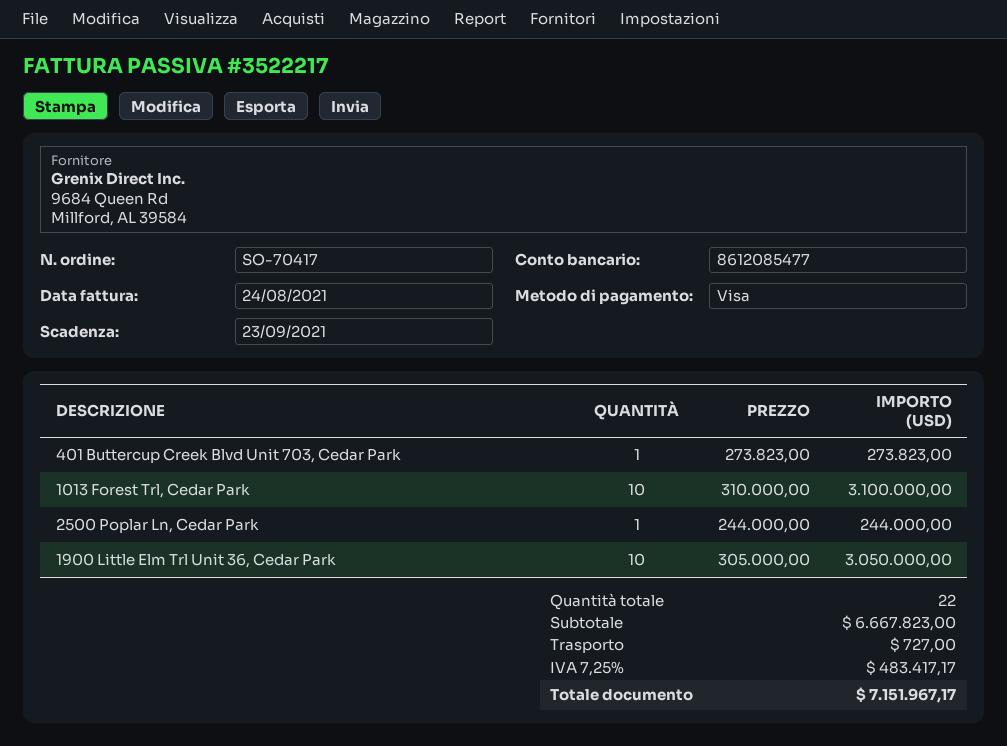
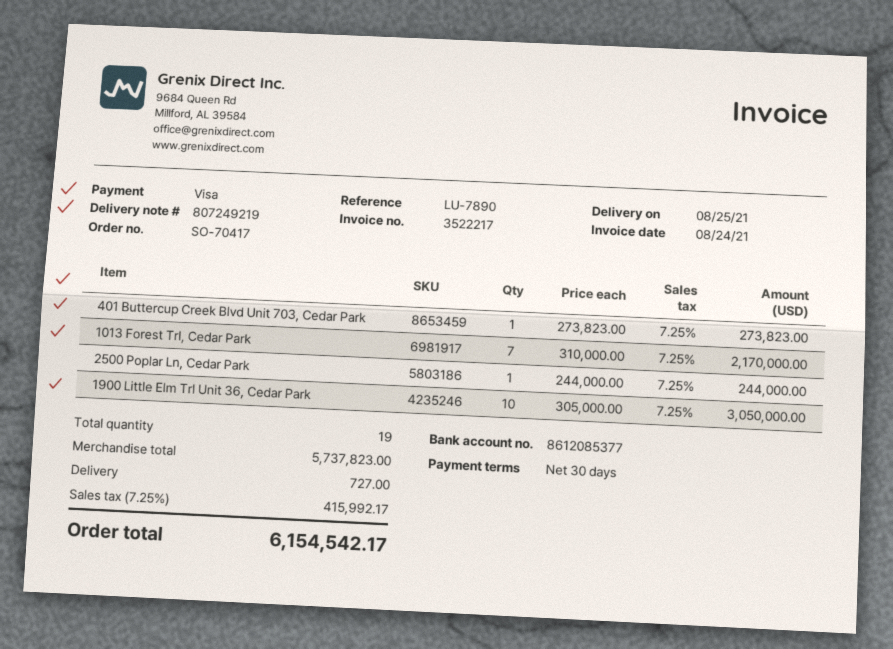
bank account: 8612085477 -> 8612085377
1013 Forest Trl, Cedar Park: 10 x 310000.00 = 3100000.00 -> 7 x 310000.00 = 2170000.00
total quantity: 22 -> 19
subtotal: 6667823.00 -> 5737823.00
tax: 7.25% = 483417.17 -> 7.25% = 415992.17
total: 7151967.17 -> 6154542.17

